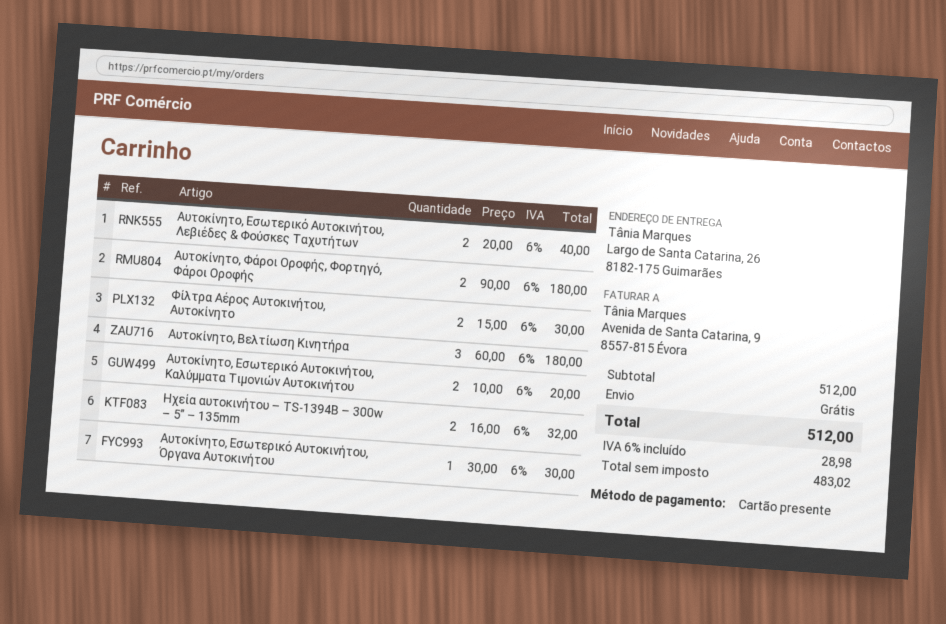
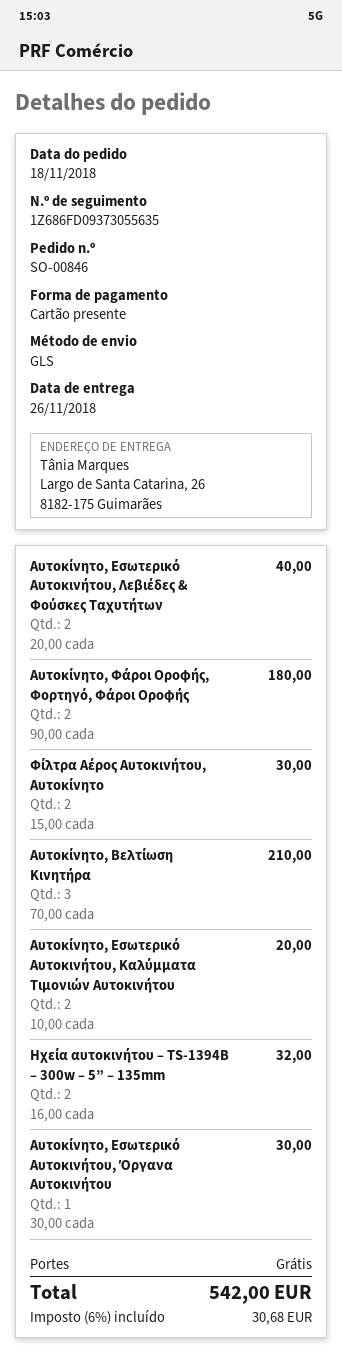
Αυτοκίνητο, Βελτίωση Κινητήρα: 3 x 60.00 = 180.00 -> 3 x 70.00 = 210.00
tax: 6% = 28.98 -> 6% = 30.68
total: 512.00 -> 542.00

